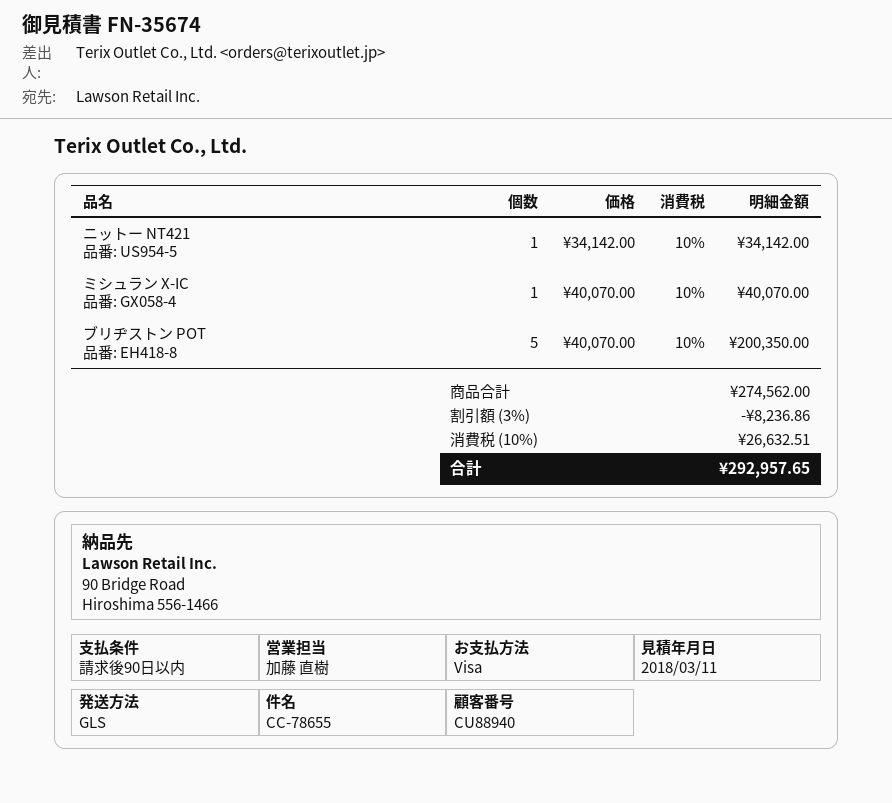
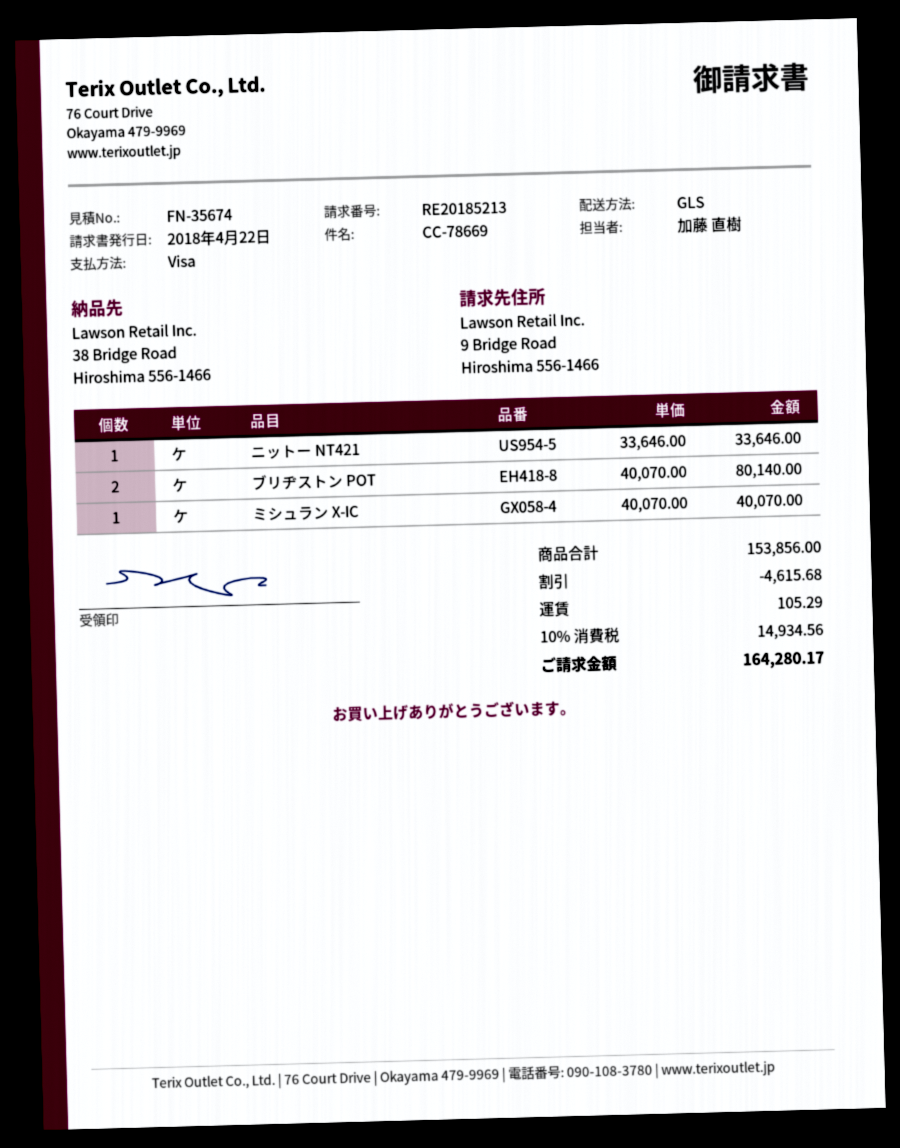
reference: CC-78655 -> CC-78669
ship to: 90 Bridge Road, Hiroshima 556-1466 -> 38 Bridge Road, Hiroshima 556-1466
ニットー NT421: 1 x 34142.00 = 34142.00 -> 1 x 33646.00 = 33646.00
ブリヂストン POT: 5 x 40070.00 = 200350.00 -> 2 x 40070.00 = 80140.00
subtotal: 274562.00 -> 153856.00
discount: 8236.86 -> 4615.68
shipping: none -> 105.29
tax: 10% = 26632.51 -> 10% = 14934.56
total: 292957.65 -> 164280.17

